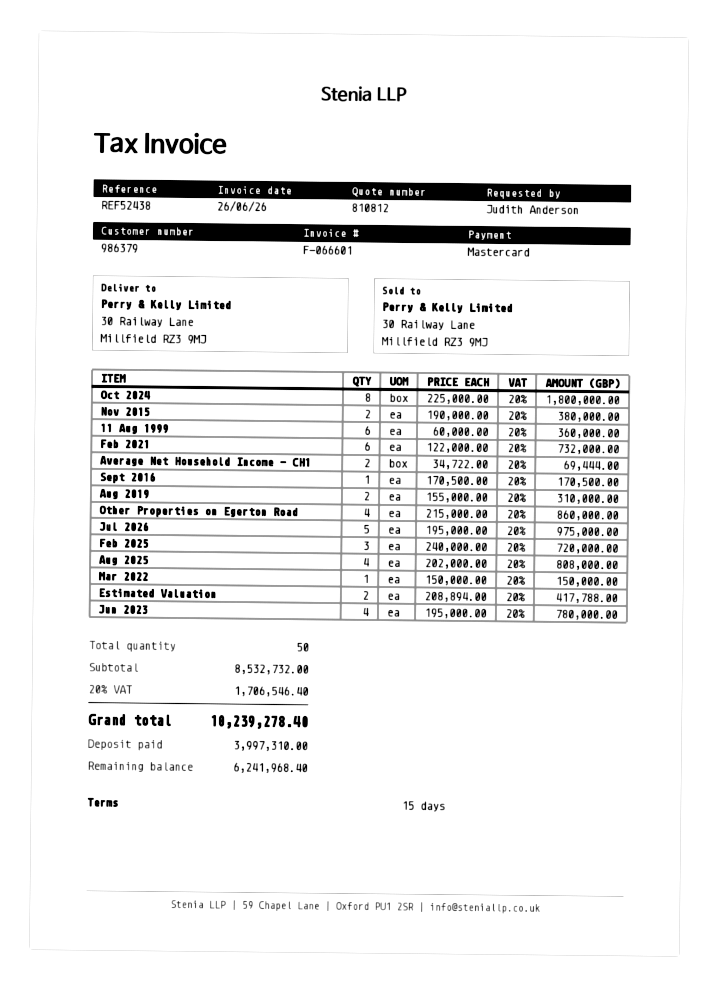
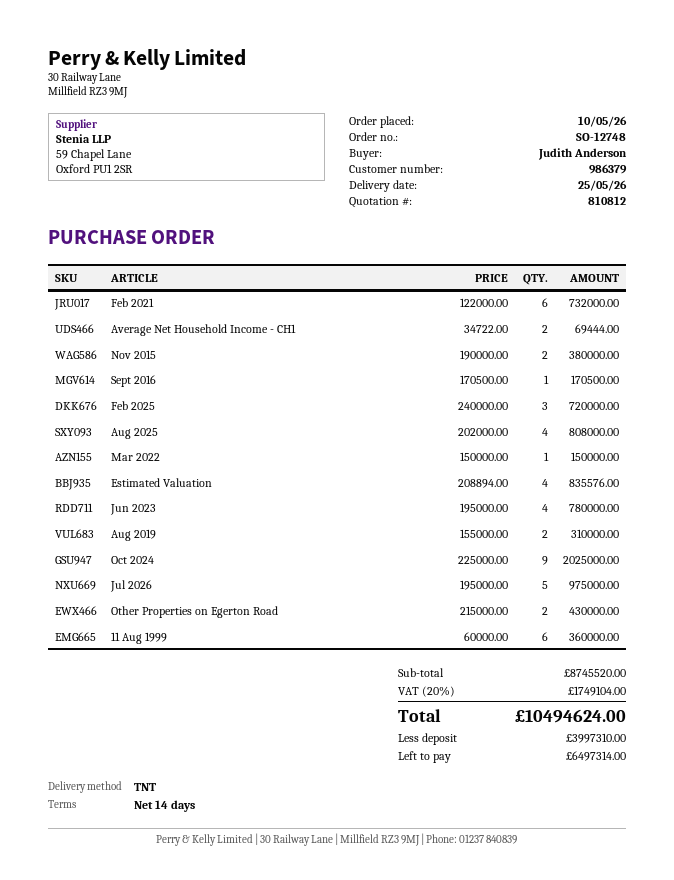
payment terms: 15 days -> 14 days
Oct 2024: 8 x 225000.00 = 1800000.00 -> 9 x 225000.00 = 2025000.00
Other Properties on Egerton Road: 4 x 215000.00 = 860000.00 -> 2 x 215000.00 = 430000.00
Estimated Valuation: 2 x 208894.00 = 417788.00 -> 4 x 208894.00 = 835576.00
subtotal: 8532732.00 -> 8745520.00
tax: 20% = 1706546.40 -> 20% = 1749104.00
total: 10239278.40 -> 10494624.00
balance: 6241968.40 -> 6497314.00

